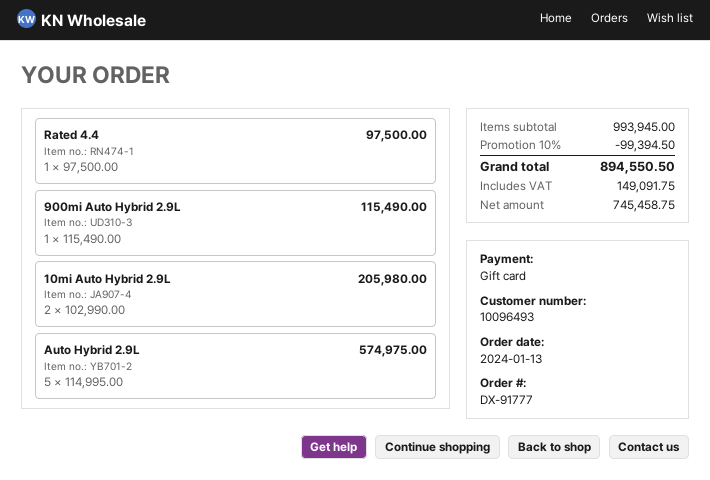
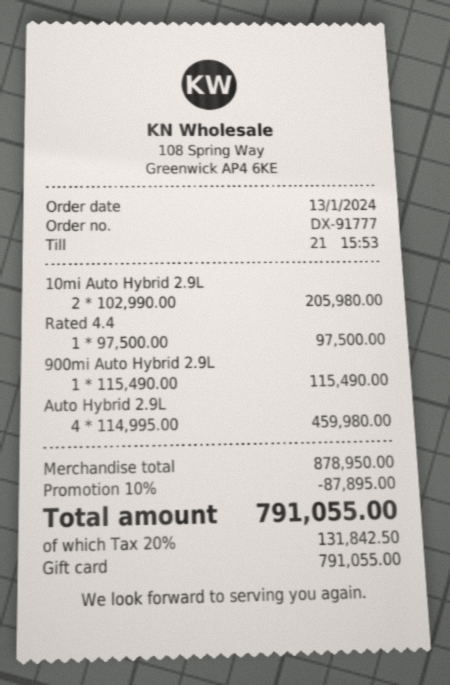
Auto Hybrid 2.9L: 5 x 114995.00 = 574975.00 -> 4 x 114995.00 = 459980.00
subtotal: 993945.00 -> 878950.00
discount: 10% = 99394.50 -> 10% = 87895.00
tax: 149091.75 -> 131842.50
total: 894550.50 -> 791055.00

